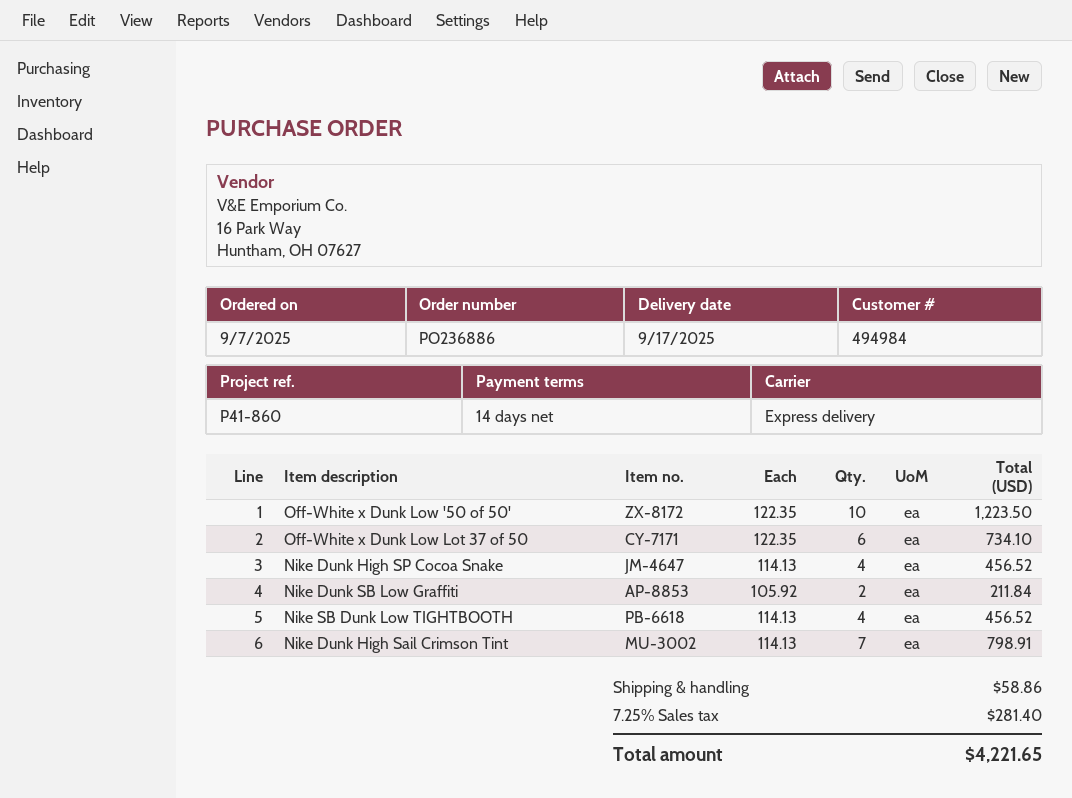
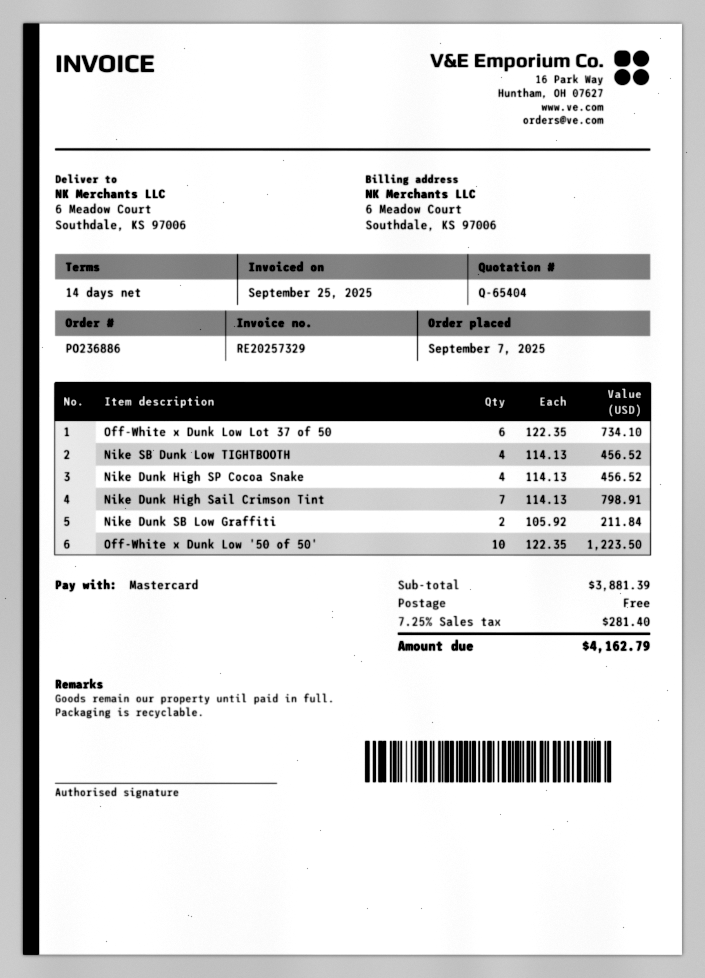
shipping: 58.86 -> 0.00
total: 4221.65 -> 4162.79

